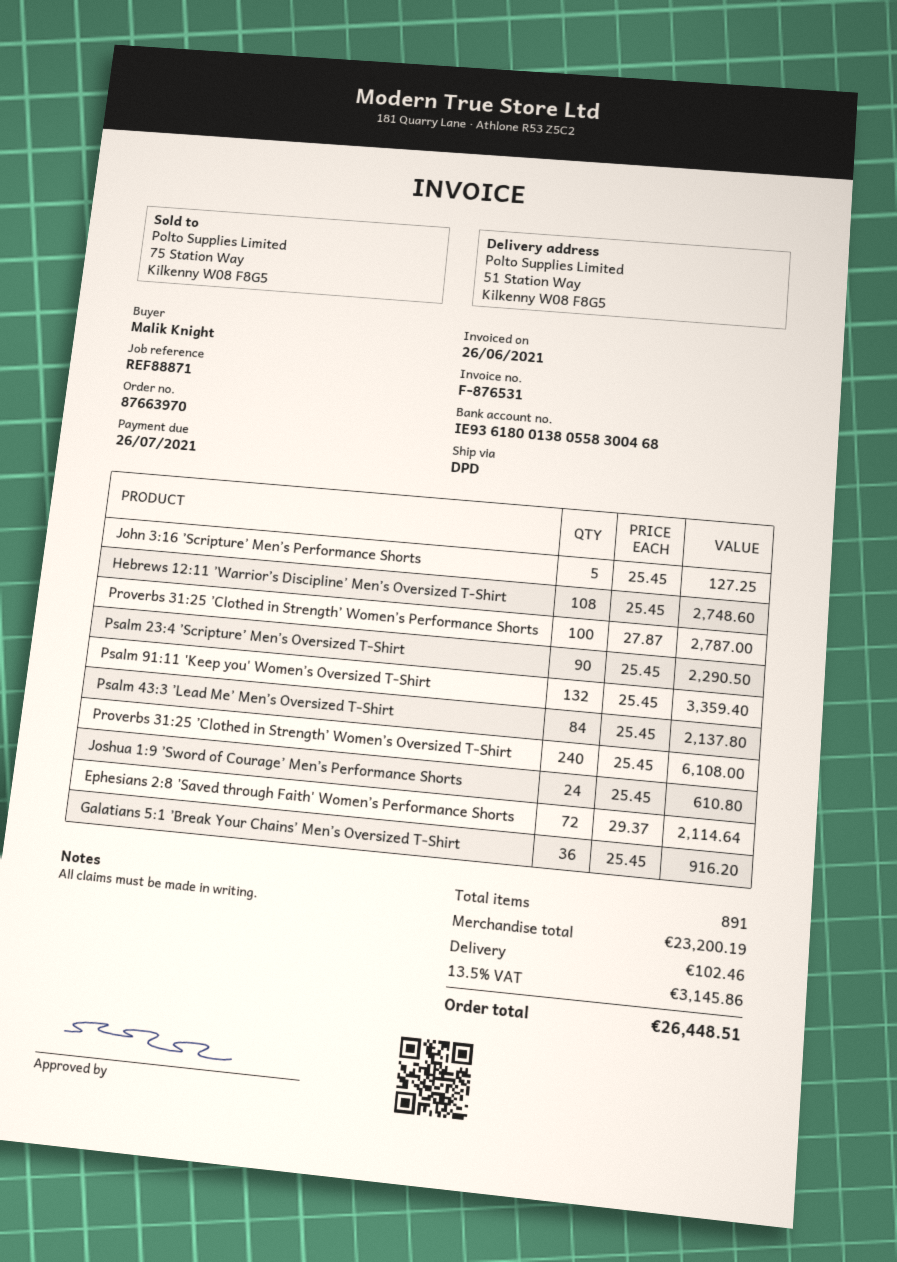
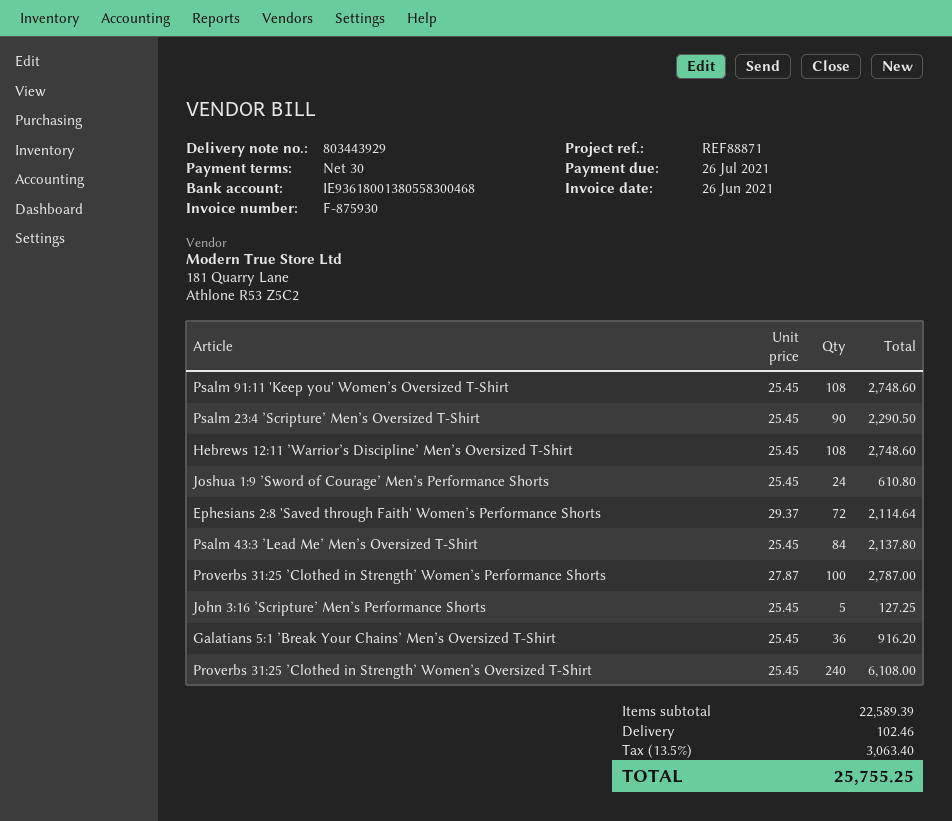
invoice number: F-876531 -> F-875930
Psalm 91:11 'Keep you' Women’s Oversized T-Shirt: 132 x 25.45 = 3359.40 -> 108 x 25.45 = 2748.60
subtotal: 23200.19 -> 22589.39
tax: 13.5% = 3145.86 -> 13.5% = 3063.40
total: 26448.51 -> 25755.25

